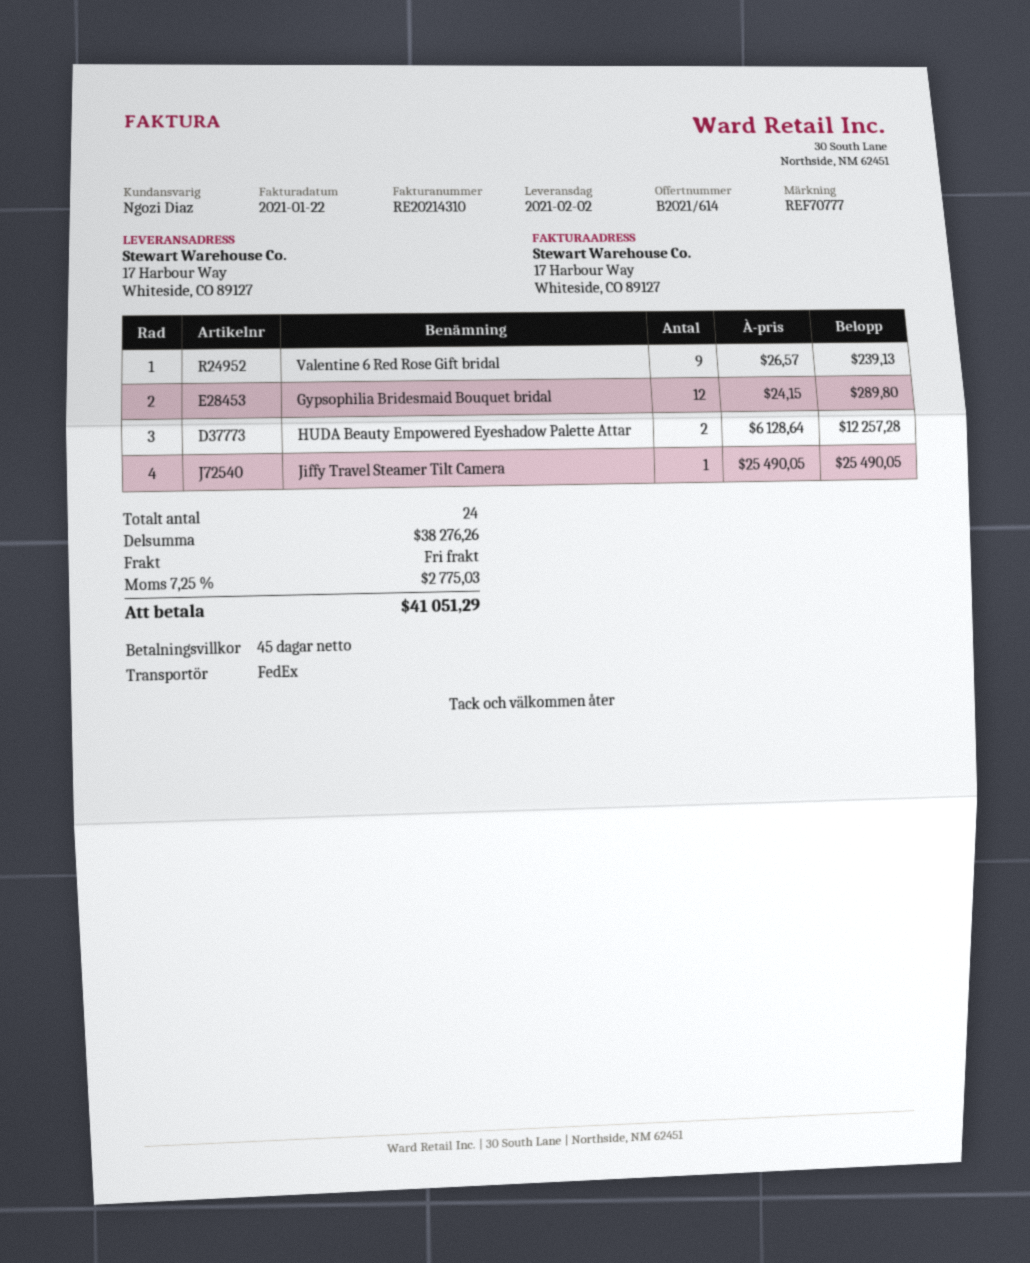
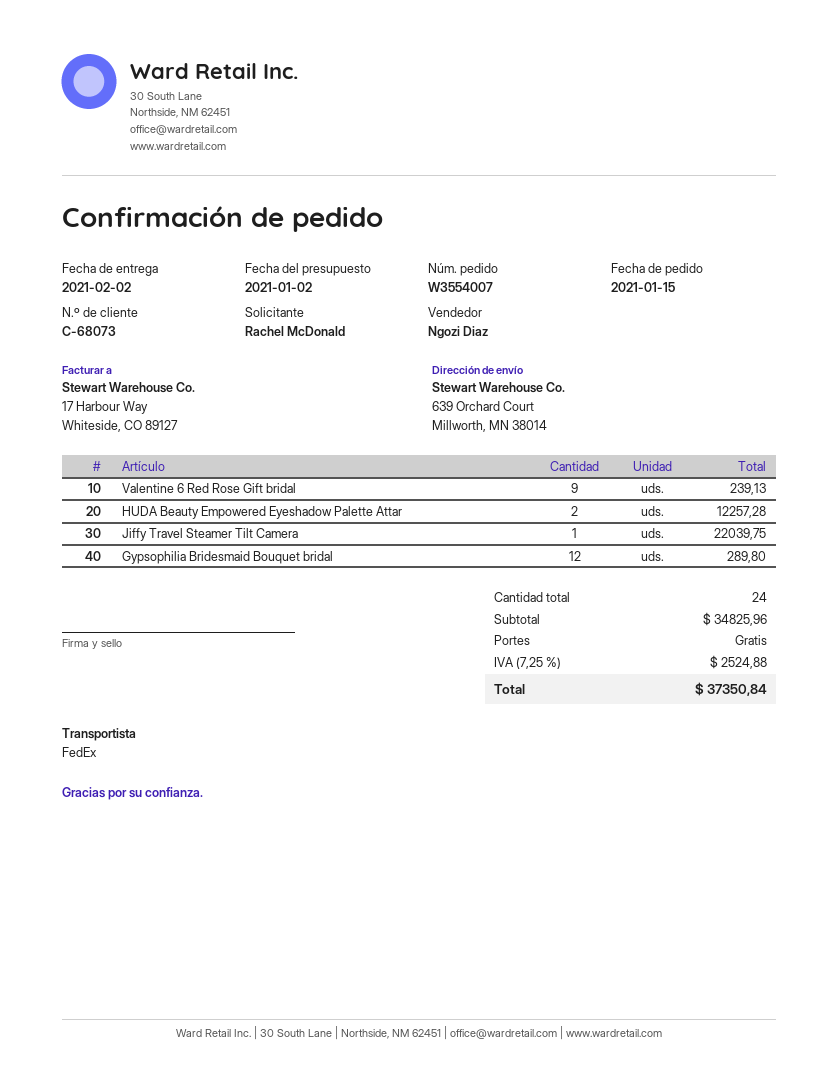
ship to: 17 Harbour Way, Whiteside, CO 89127 -> 639 Orchard Court, Millworth, MN 38014
Jiffy Travel Steamer Tilt Camera: 1 for 25490.05 -> 1 for 22039.75
subtotal: 38276.26 -> 34825.96
tax: 7.25% = 2775.03 -> 7.25% = 2524.88
total: 41051.29 -> 37350.84

